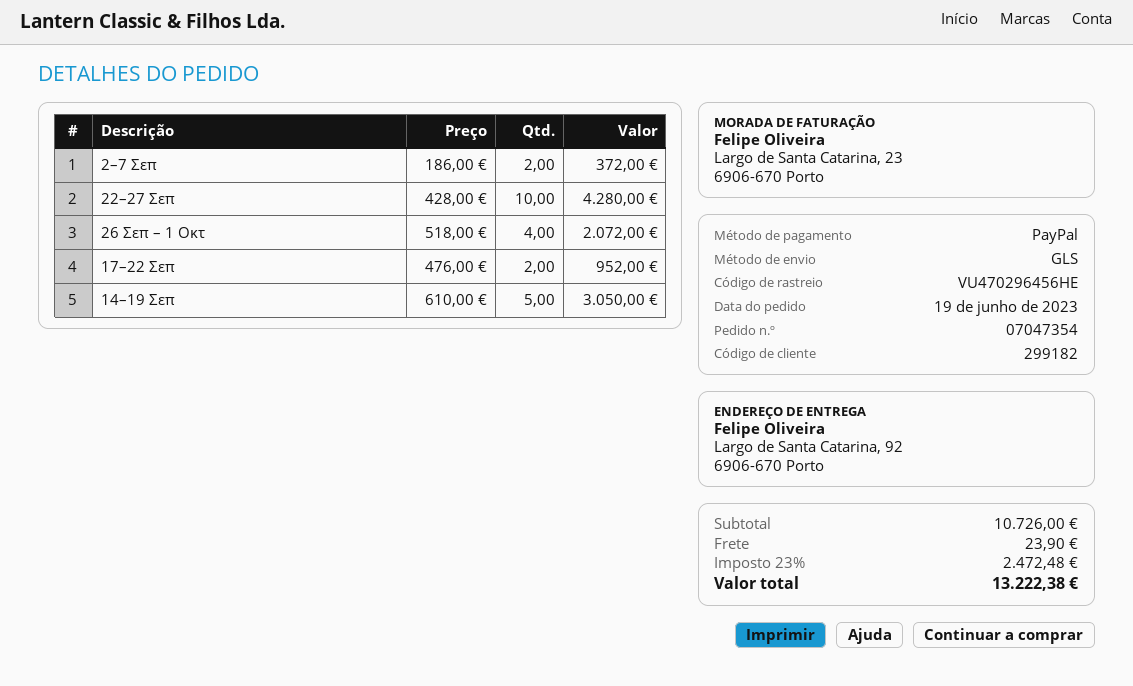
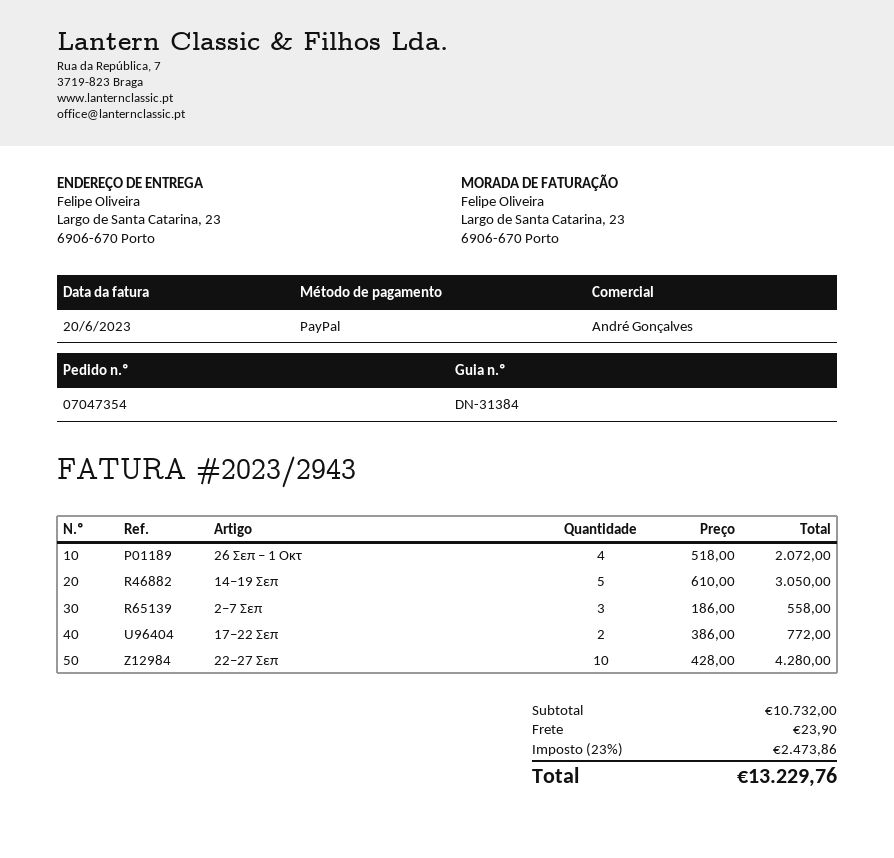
ship to: Largo de Santa Catarina, 92, 6906-670 Porto -> Largo de Santa Catarina, 23, 6906-670 Porto
2–7 Σεπ: 2 x 186.00 = 372.00 -> 3 x 186.00 = 558.00
17–22 Σεπ: 2 x 476.00 = 952.00 -> 2 x 386.00 = 772.00
subtotal: 10726.00 -> 10732.00
tax: 23% = 2472.48 -> 23% = 2473.86
total: 13222.38 -> 13229.76

